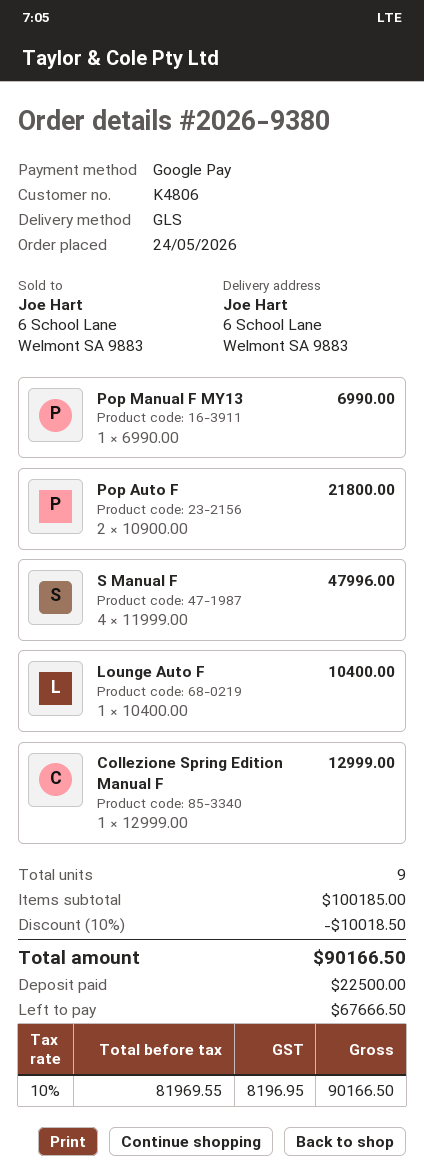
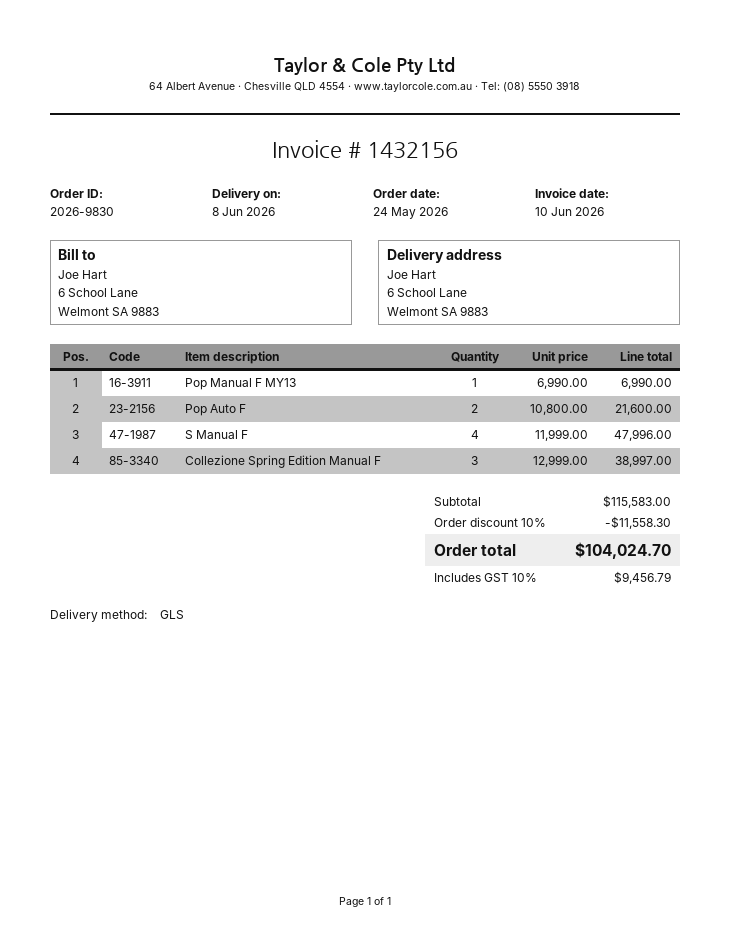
order number: 2026-9380 -> 2026-9830
Pop Auto F: 2 x 10900.00 = 21800.00 -> 2 x 10800.00 = 21600.00
Lounge Auto F: 1 x 10400.00 = 10400.00 -> none
Collezione Spring Edition Manual F: 1 x 12999.00 = 12999.00 -> 3 x 12999.00 = 38997.00
subtotal: 100185.00 -> 115583.00
discount: 10% = 10018.50 -> 10% = 11558.30
tax: 10% = 8196.95 -> 10% = 9456.79
total: 90166.50 -> 104024.70

